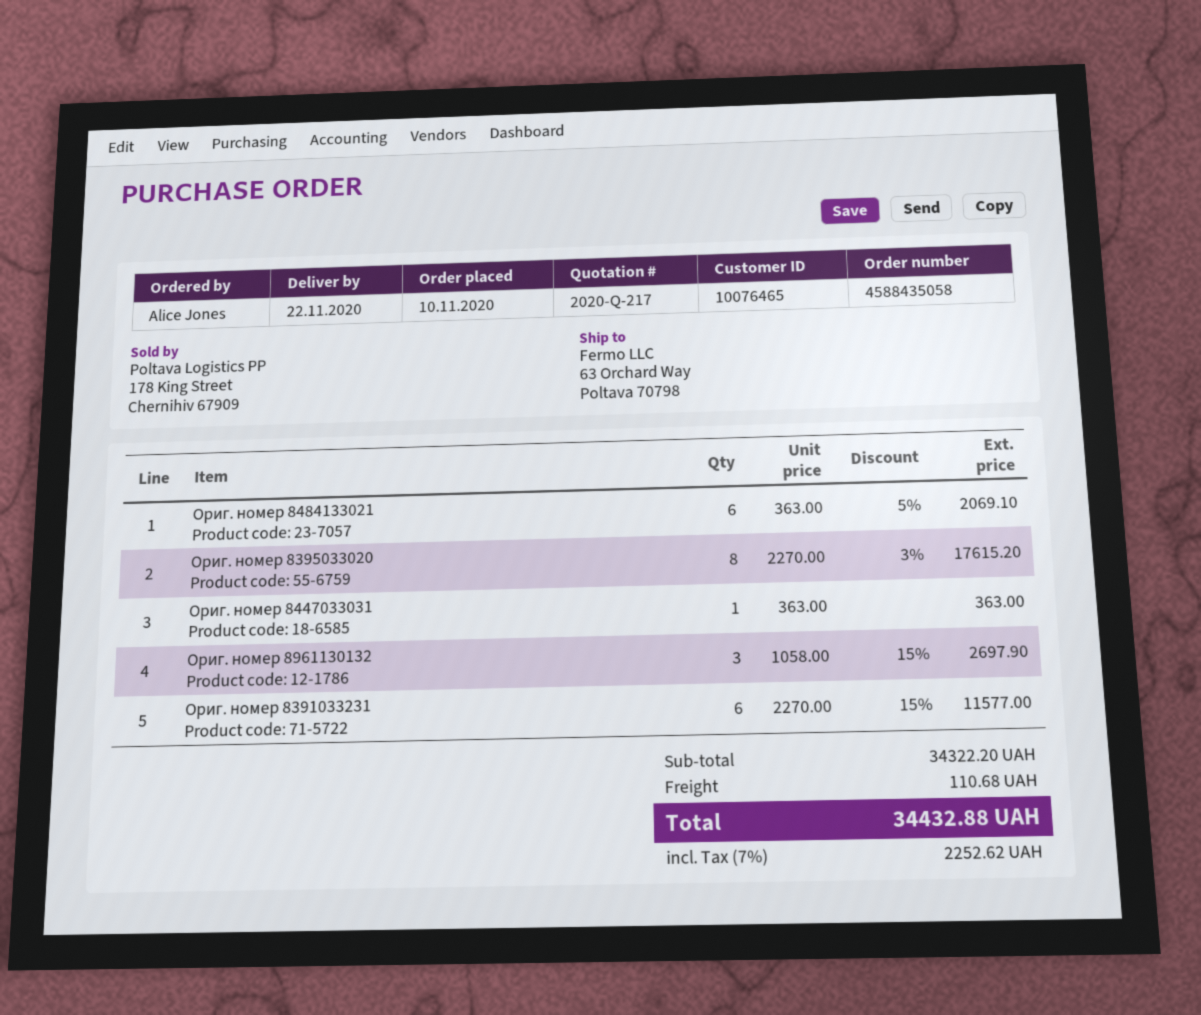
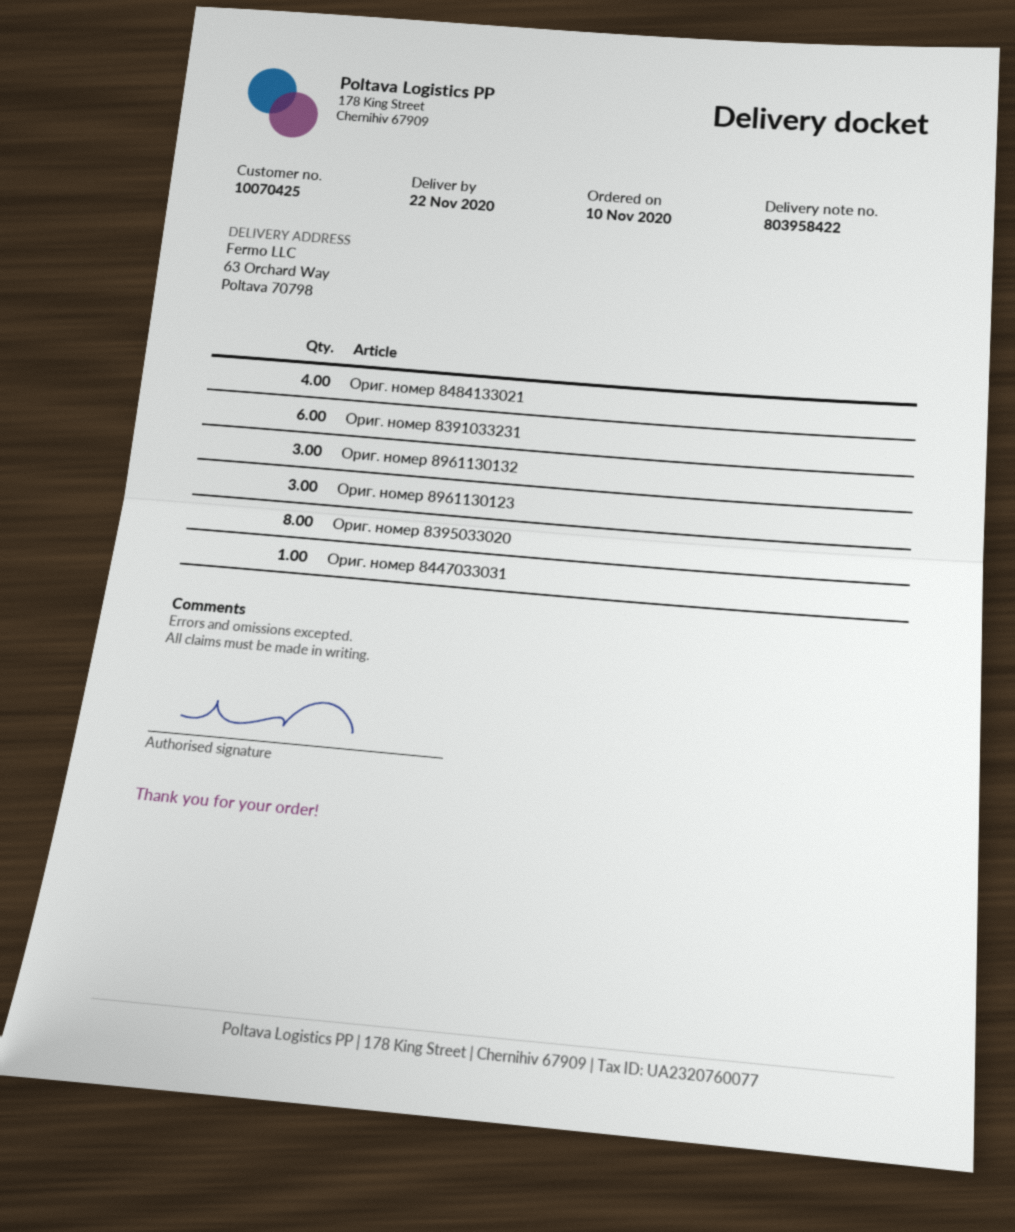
customer number: 10076465 -> 10070425
Ориг. номер 8484133021: 6 -> 4
Ориг. номер 8961130123: none -> 3

